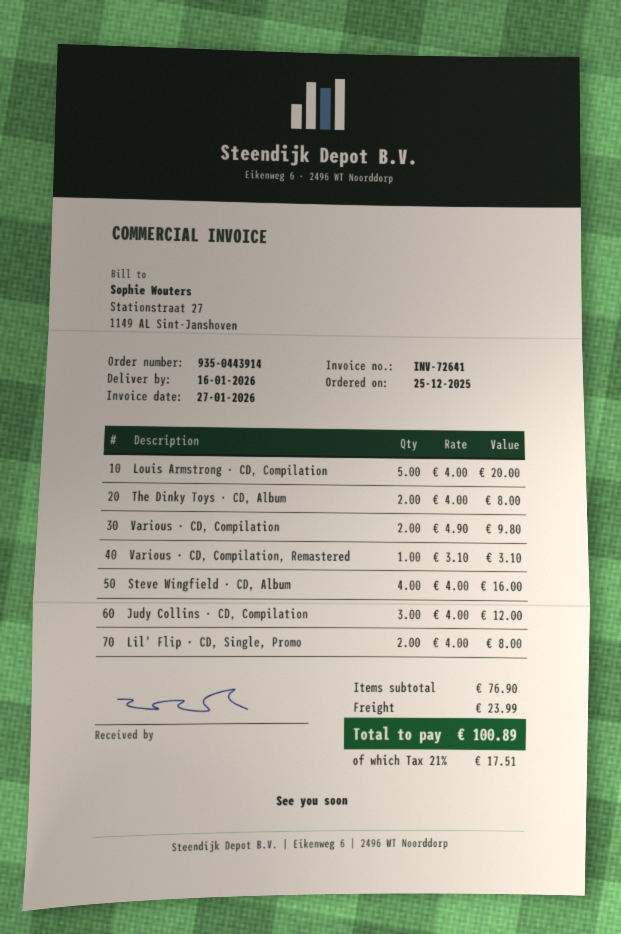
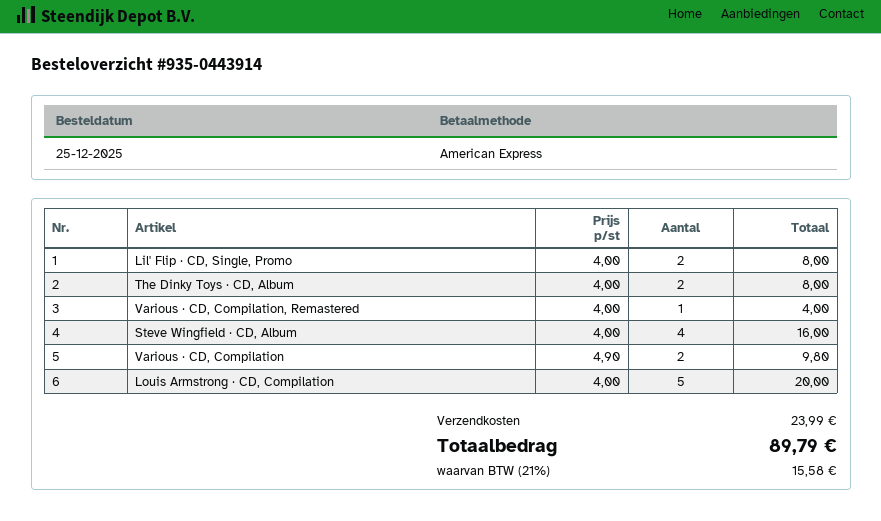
Various · CD, Compilation, Remastered: 1 x 3.10 = 3.10 -> 1 x 4.00 = 4.00
Judy Collins · CD, Compilation: 3 x 4.00 = 12.00 -> none
tax: 21% = 17.51 -> 21% = 15.58
total: 100.89 -> 89.79

